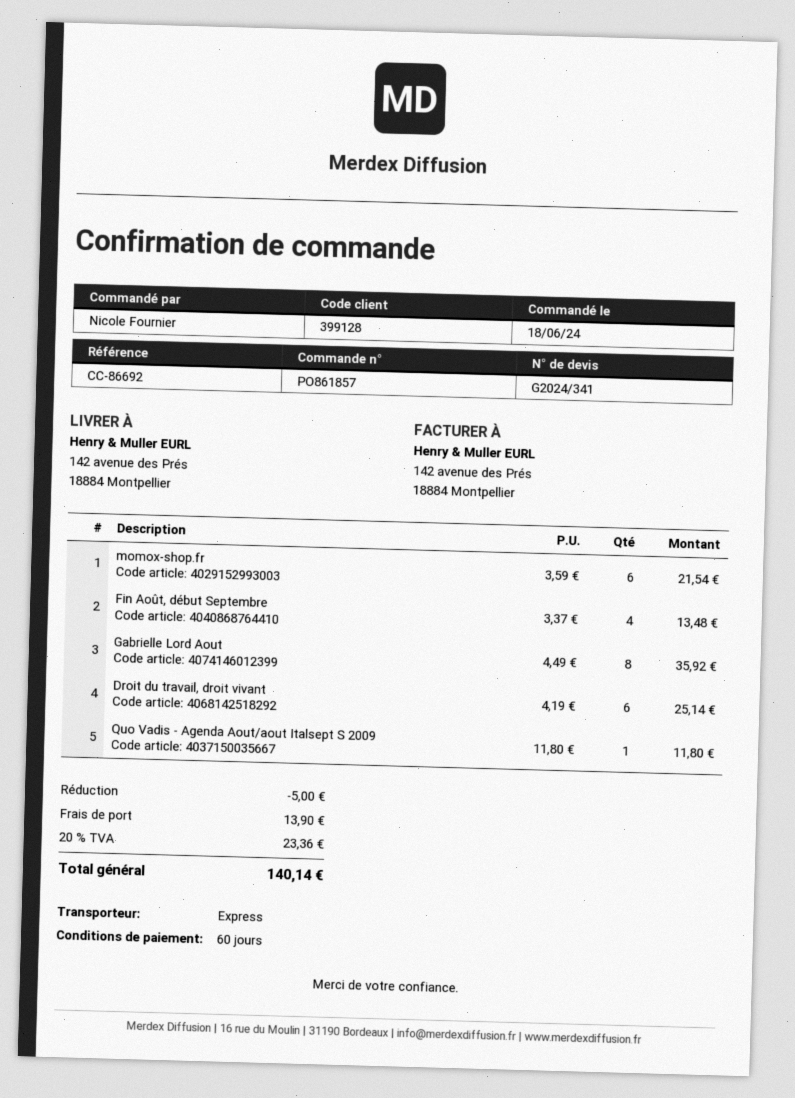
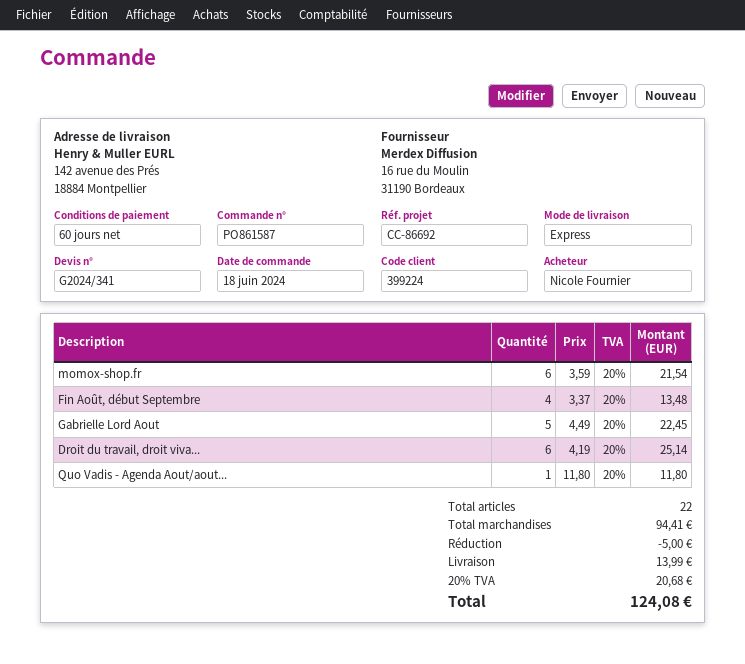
order number: PO861857 -> PO861587
customer number: 399128 -> 399224
Gabrielle Lord Aout: 8 x 4.49 = 35.92 -> 5 x 4.49 = 22.45
shipping: 13.90 -> 13.99
tax: 20% = 23.36 -> 20% = 20.68
total: 140.14 -> 124.08

